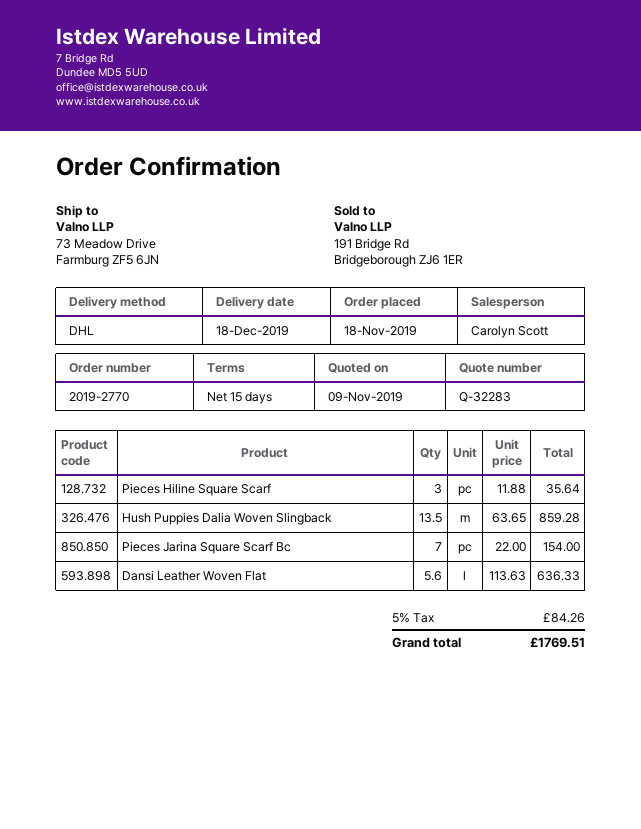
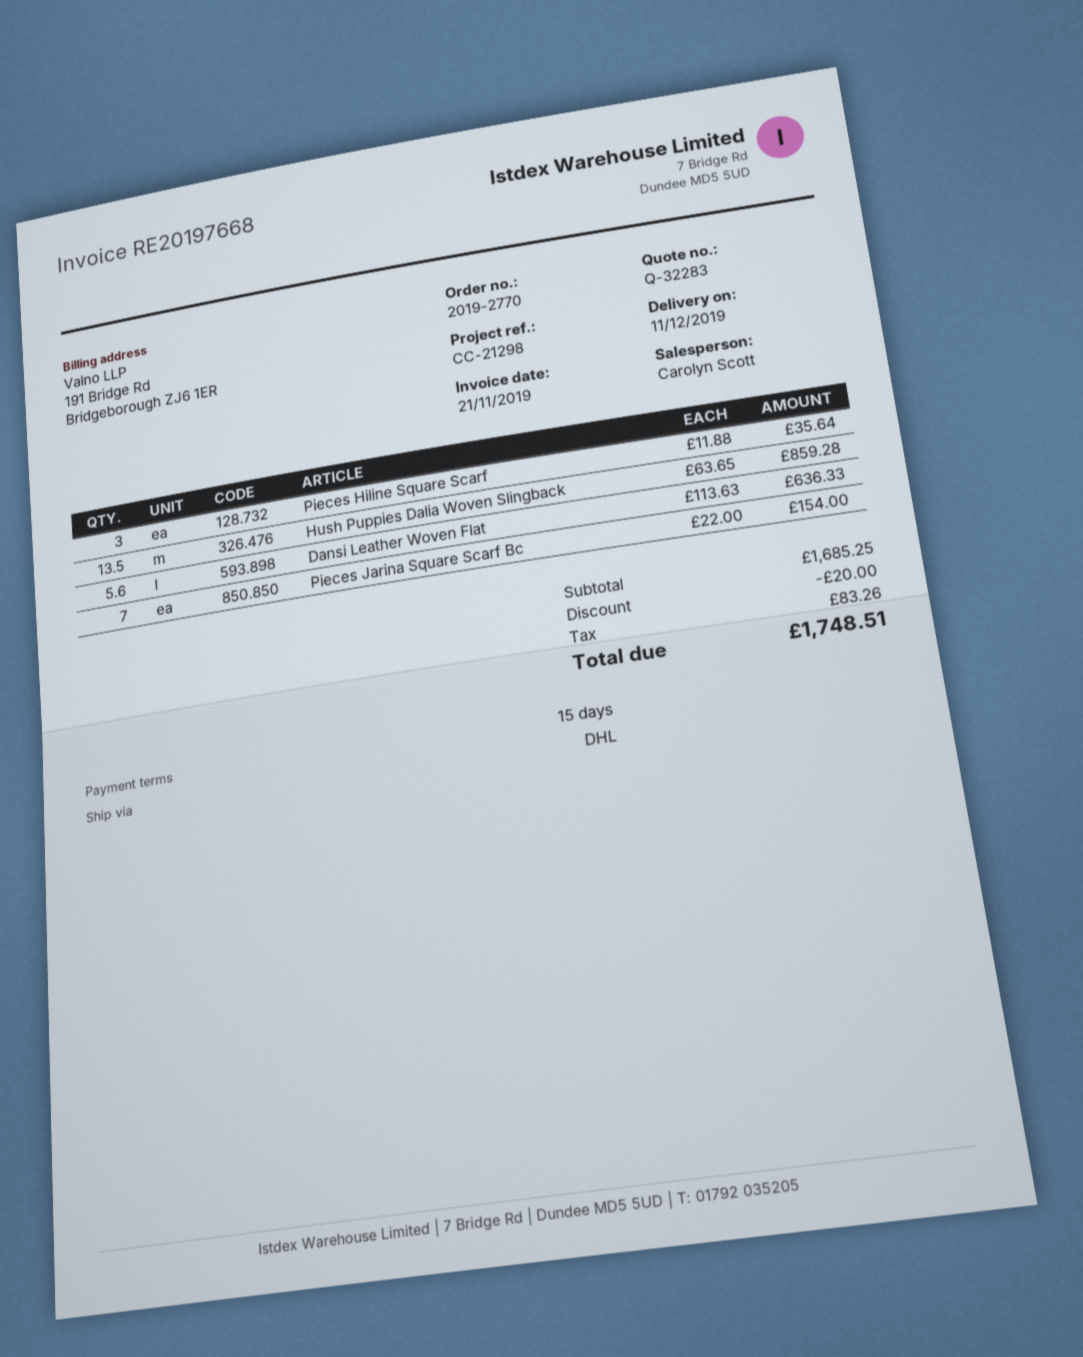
delivery date: 2019-12-18 -> 2019-12-11
discount: none -> 20.00
tax: 84.26 -> 83.26
total: 1769.51 -> 1748.51

